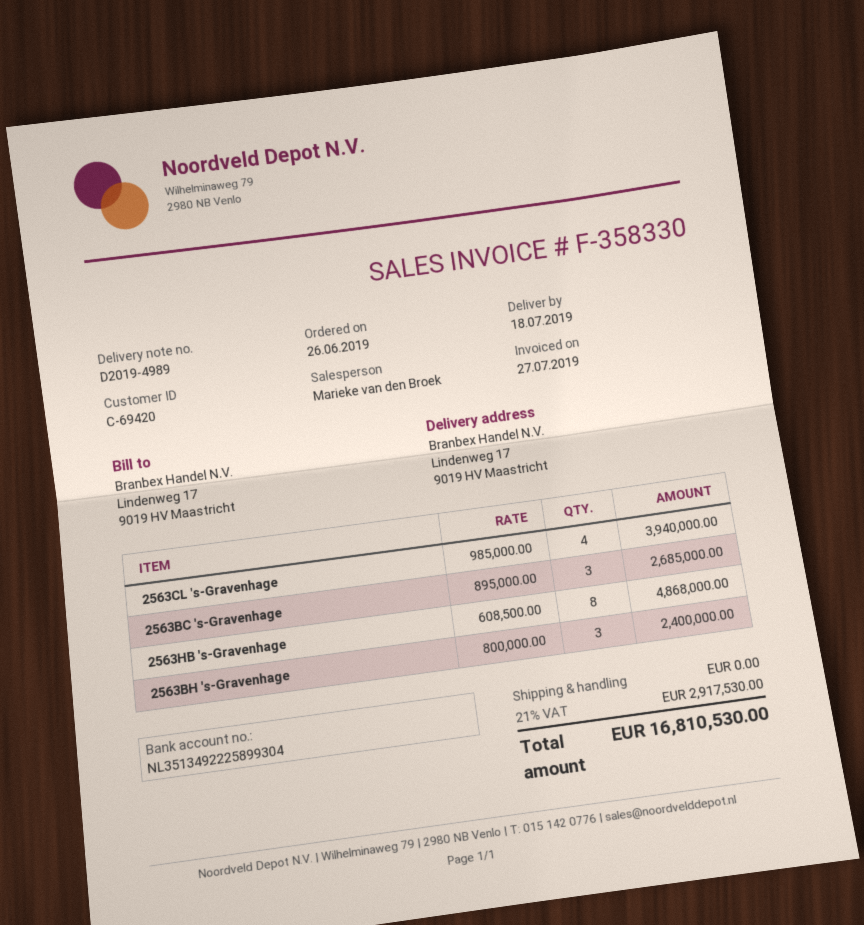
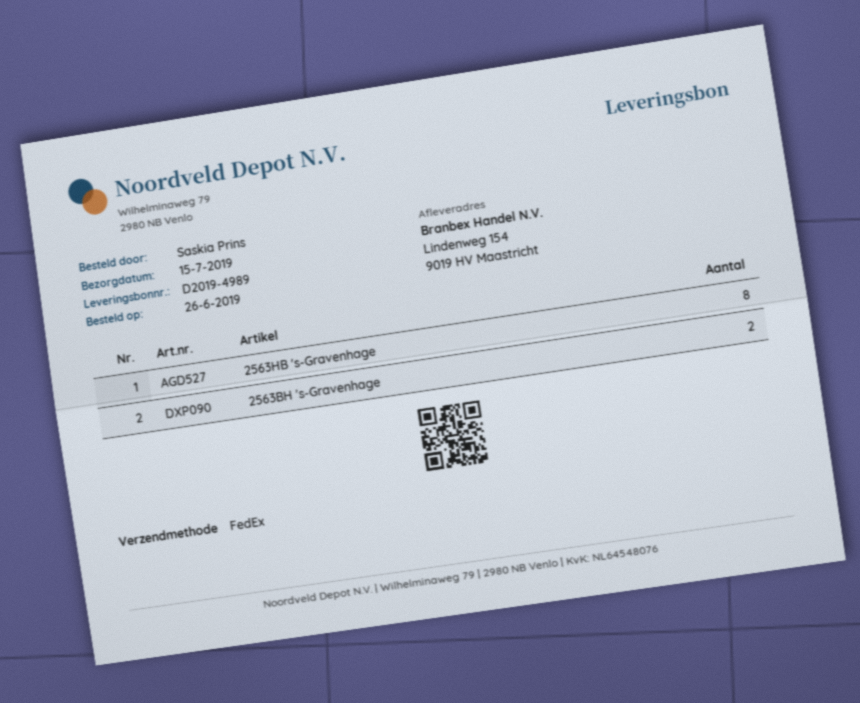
delivery date: 2019-07-18 -> 2019-07-15
ship to: Lindenweg 17, 9019 HV Maastricht -> Lindenweg 154, 9019 HV Maastricht
2563CL 's-Gravenhage: 4 -> none
2563BC 's-Gravenhage: 3 -> none
2563BH 's-Gravenhage: 3 -> 2

